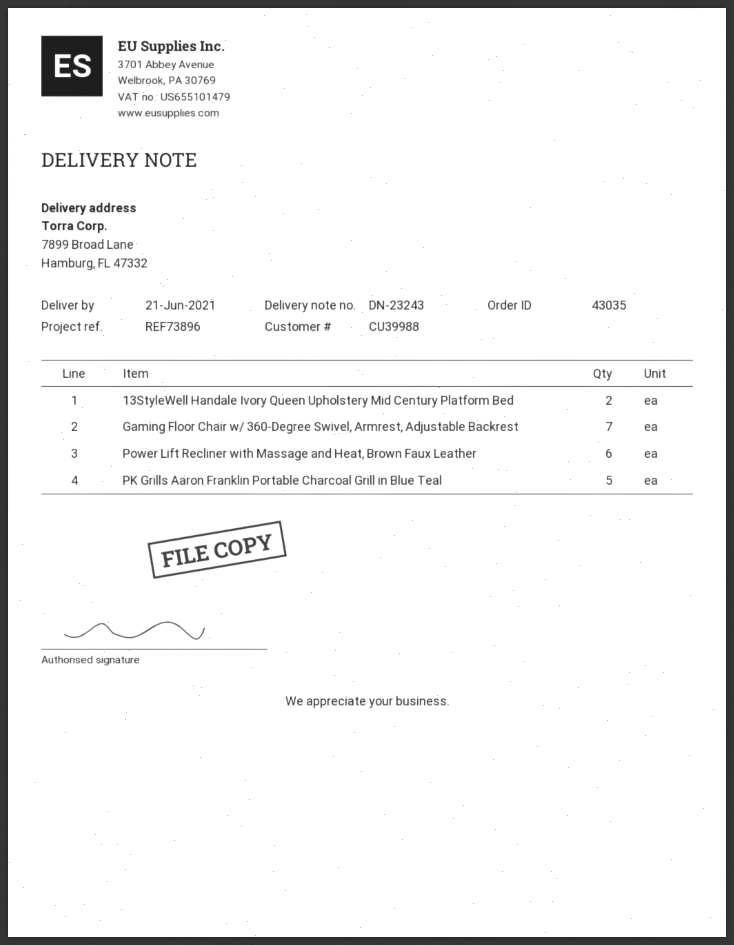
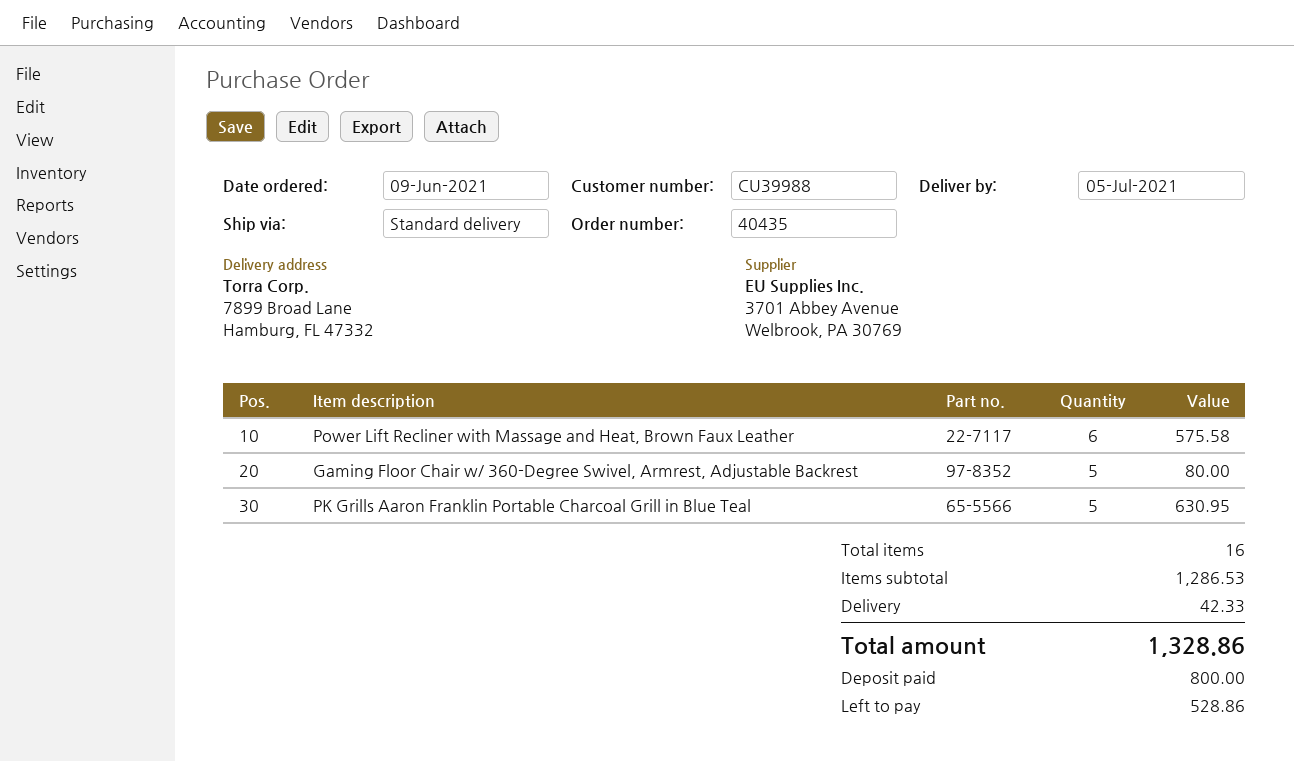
order number: 43035 -> 40435
delivery date: 2021-06-21 -> 2021-07-05
13StyleWell Handale Ivory Queen Upholstery Mid Century Platform Bed: 2 -> none
Gaming Floor Chair w/ 360-Degree Swivel, Armrest, Adjustable Backrest: 7 -> 5

